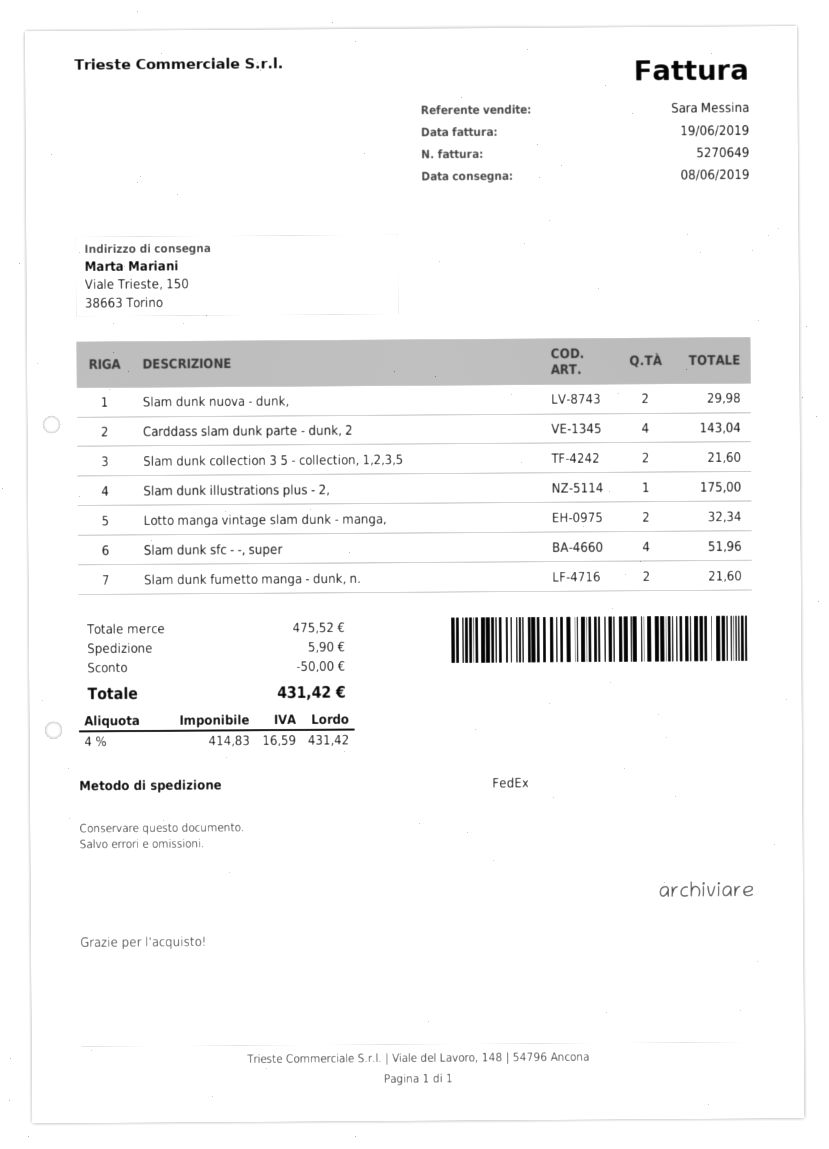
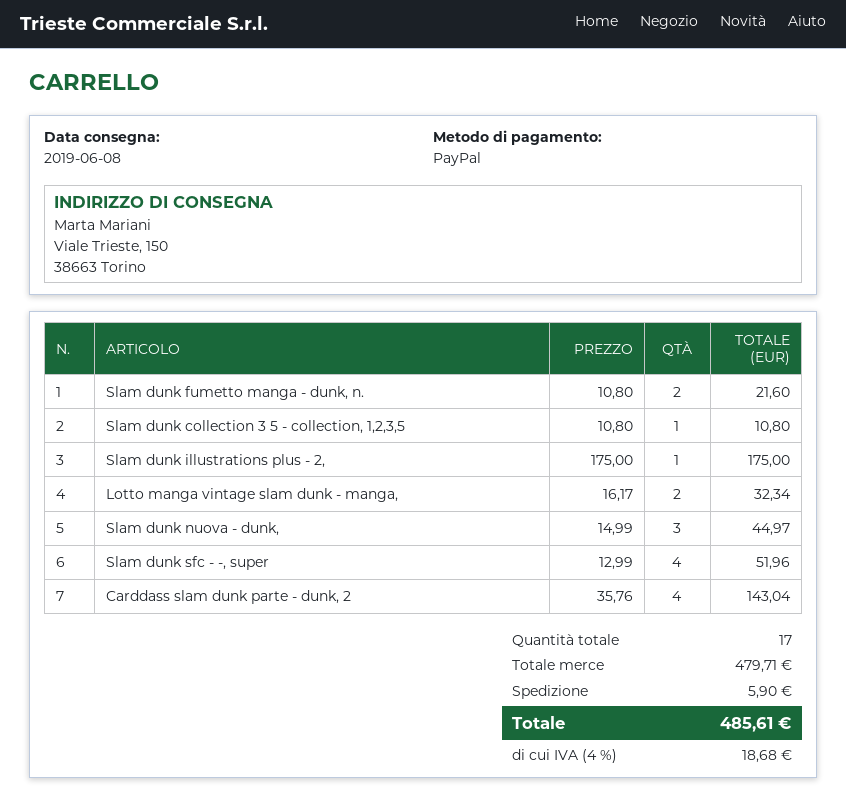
Slam dunk nuova - dunk,: 2 for 29.98 -> 3 for 44.97
Slam dunk collection 3 5 - collection, 1,2,3,5: 2 for 21.60 -> 1 for 10.80
subtotal: 475.52 -> 479.71
discount: 50.00 -> none
tax: 4% = 16.59 -> 4% = 18.68
total: 431.42 -> 485.61

